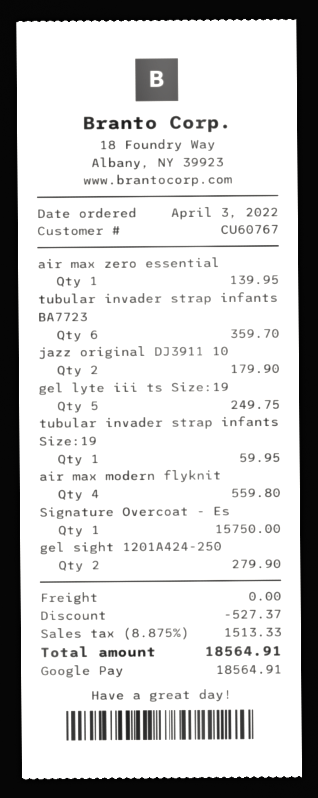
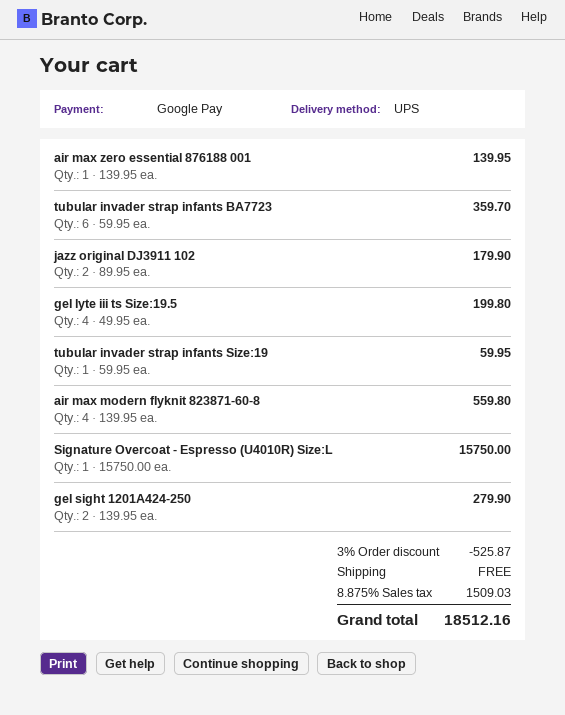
gel lyte iii ts Size:19: 5 for 249.75 -> 4 for 199.80
discount: 527.37 -> 525.87
tax: 8.875% = 1513.33 -> 8.875% = 1509.03
total: 18564.91 -> 18512.16

